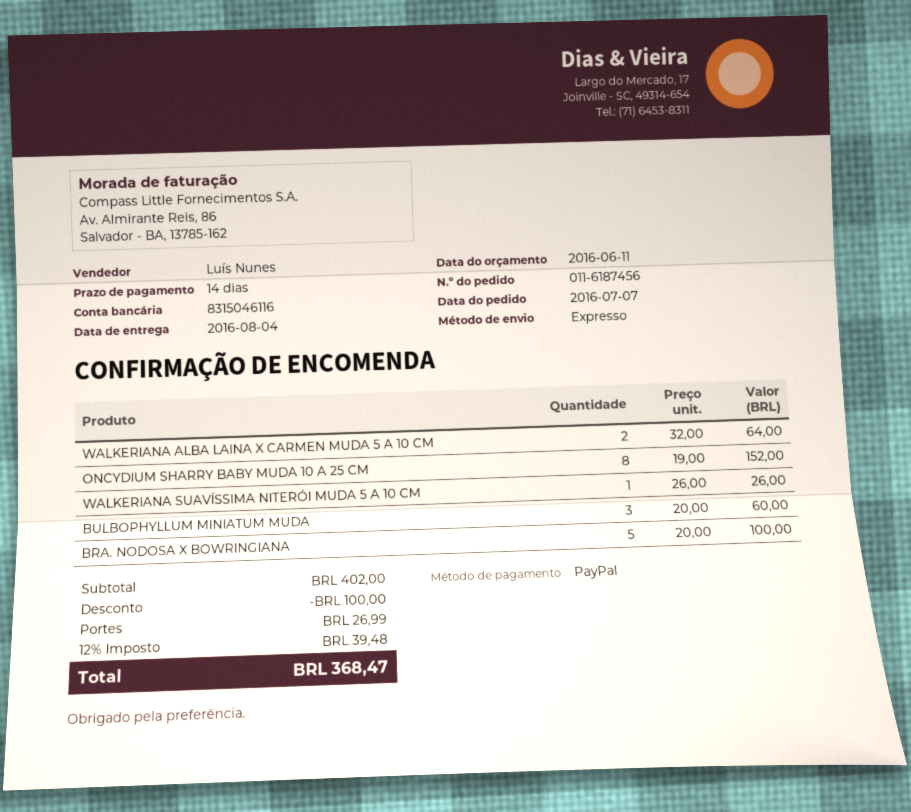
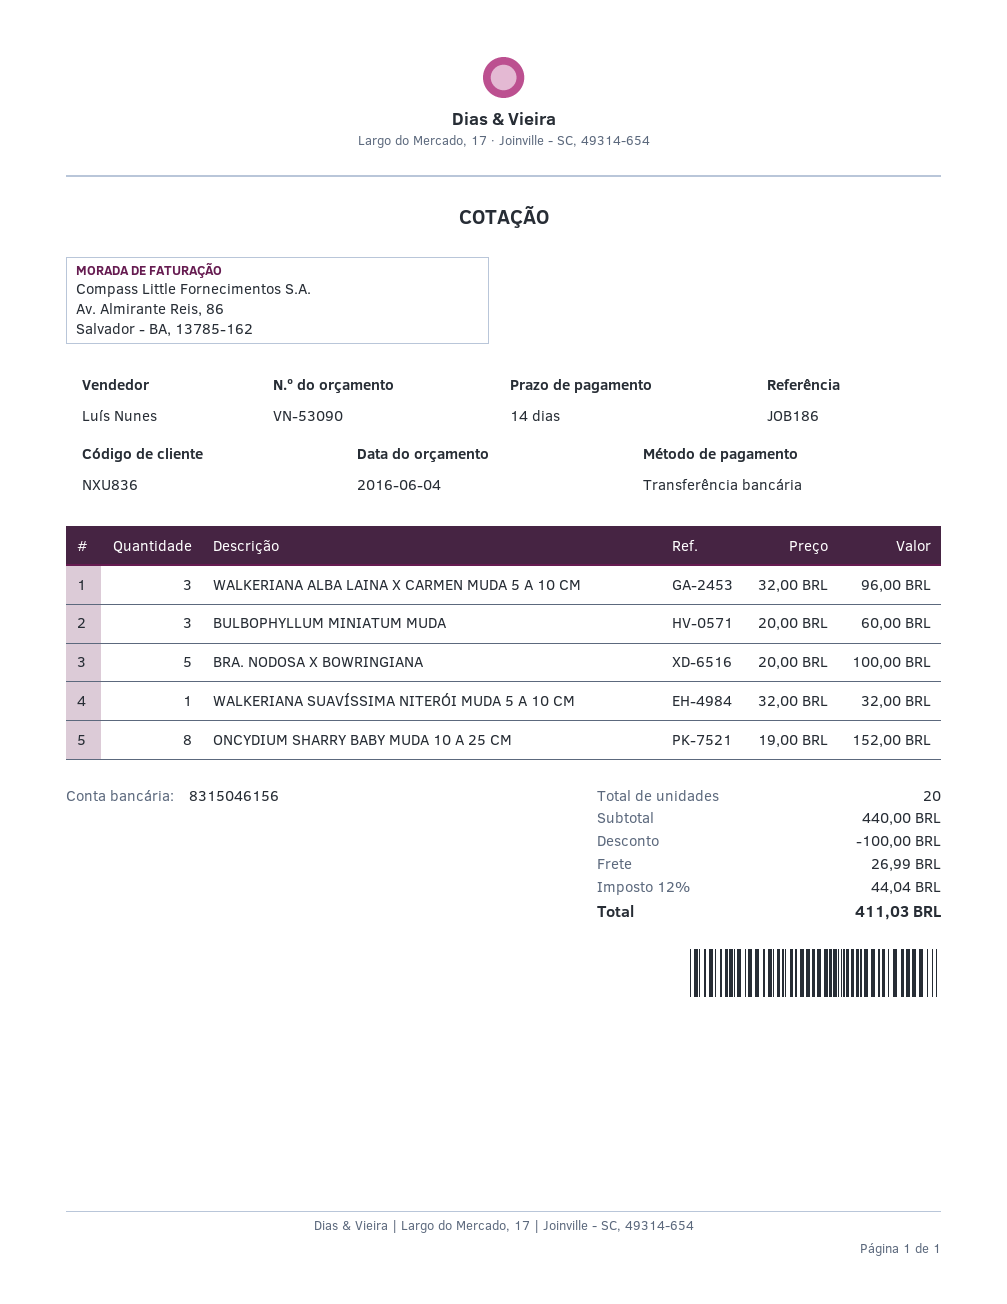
quote date: 2016-06-11 -> 2016-06-04
payment method: PayPal -> bank transfer
bank account: 8315046116 -> 8315046156
WALKERIANA ALBA LAINA X CARMEN MUDA 5 A 10 CM: 2 x 32.00 = 64.00 -> 3 x 32.00 = 96.00
WALKERIANA SUAVÍSSIMA NITERÓI MUDA 5 A 10 CM: 1 x 26.00 = 26.00 -> 1 x 32.00 = 32.00
subtotal: 402.00 -> 440.00
tax: 12% = 39.48 -> 12% = 44.04
total: 368.47 -> 411.03

